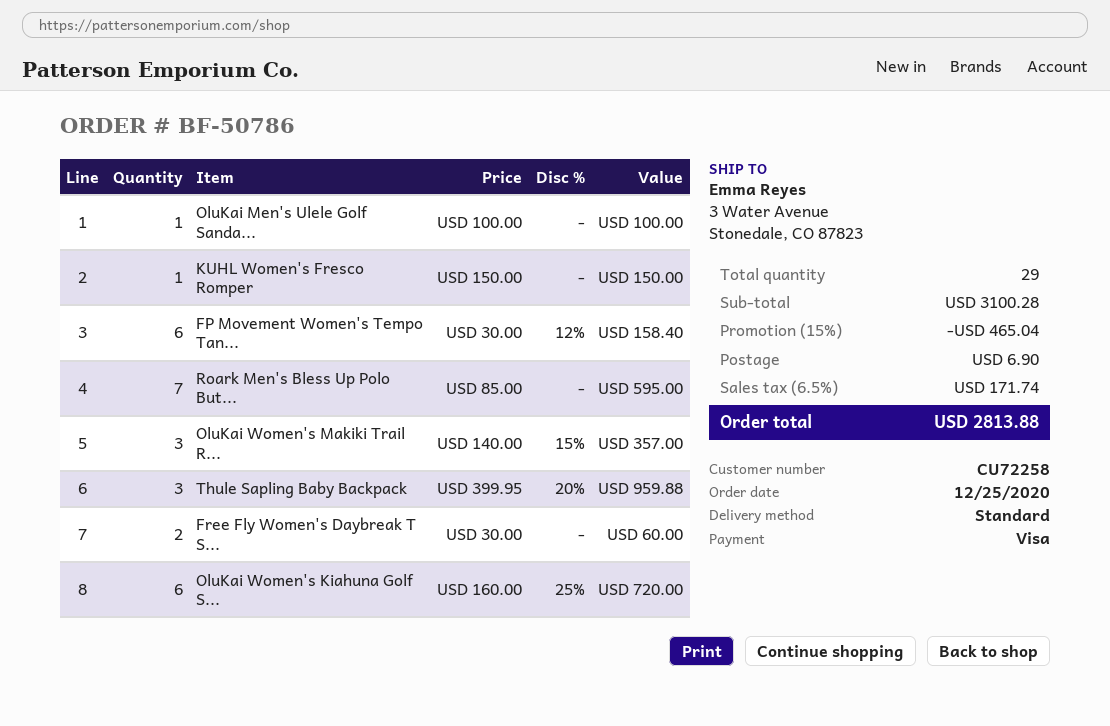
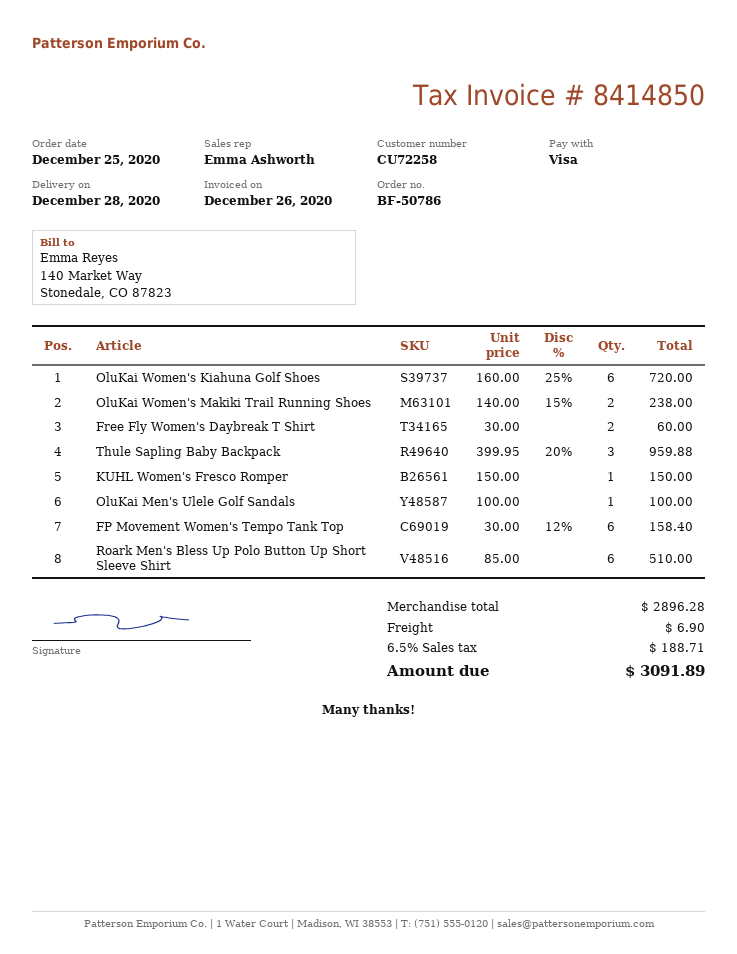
Roark Men's Bless Up Polo But...: 7 x 85.00 = 595.00 -> 6 x 85.00 = 510.00
OluKai Women's Makiki Trail R...: 3 x 140.00 - 15% = 357.00 -> 2 x 140.00 - 15% = 238.00
subtotal: 3100.28 -> 2896.28
discount: 15% = 465.04 -> none
tax: 6.5% = 171.74 -> 6.5% = 188.71
total: 2813.88 -> 3091.89

